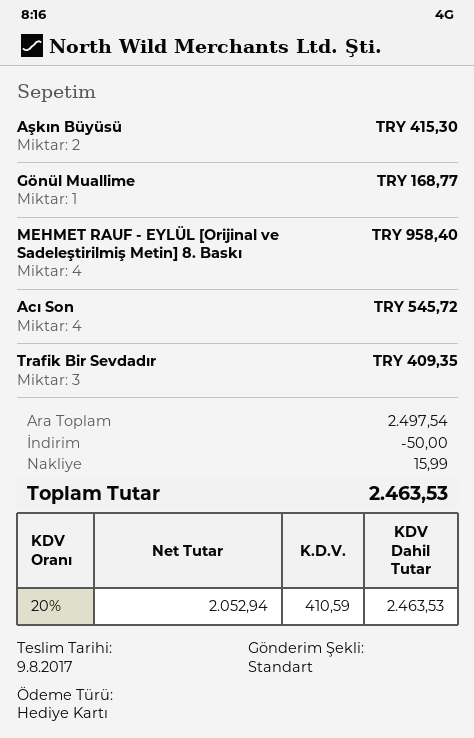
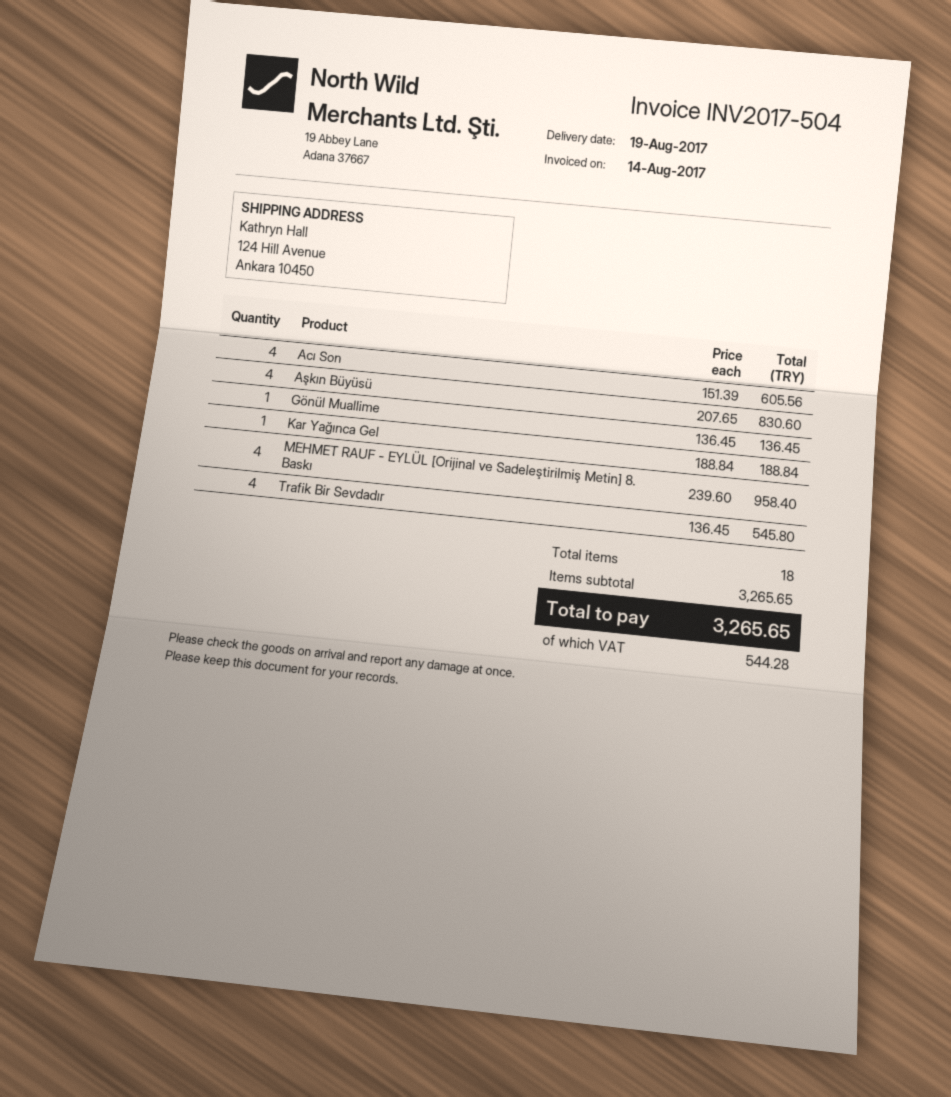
delivery date: 2017-08-09 -> 2017-08-19
Aşkın Büyüsü: 2 for 415.30 -> 4 for 830.60
Gönül Muallime: 1 for 168.77 -> 1 for 136.45
Acı Son: 4 for 545.72 -> 4 for 605.56
Trafik Bir Sevdadır: 3 for 409.35 -> 4 for 545.80
Kar Yağınca Gel: none -> 1 for 188.84
subtotal: 2497.54 -> 3265.65
discount: 50.00 -> none
shipping: 15.99 -> none
tax: 410.59 -> 544.28
total: 2463.53 -> 3265.65

